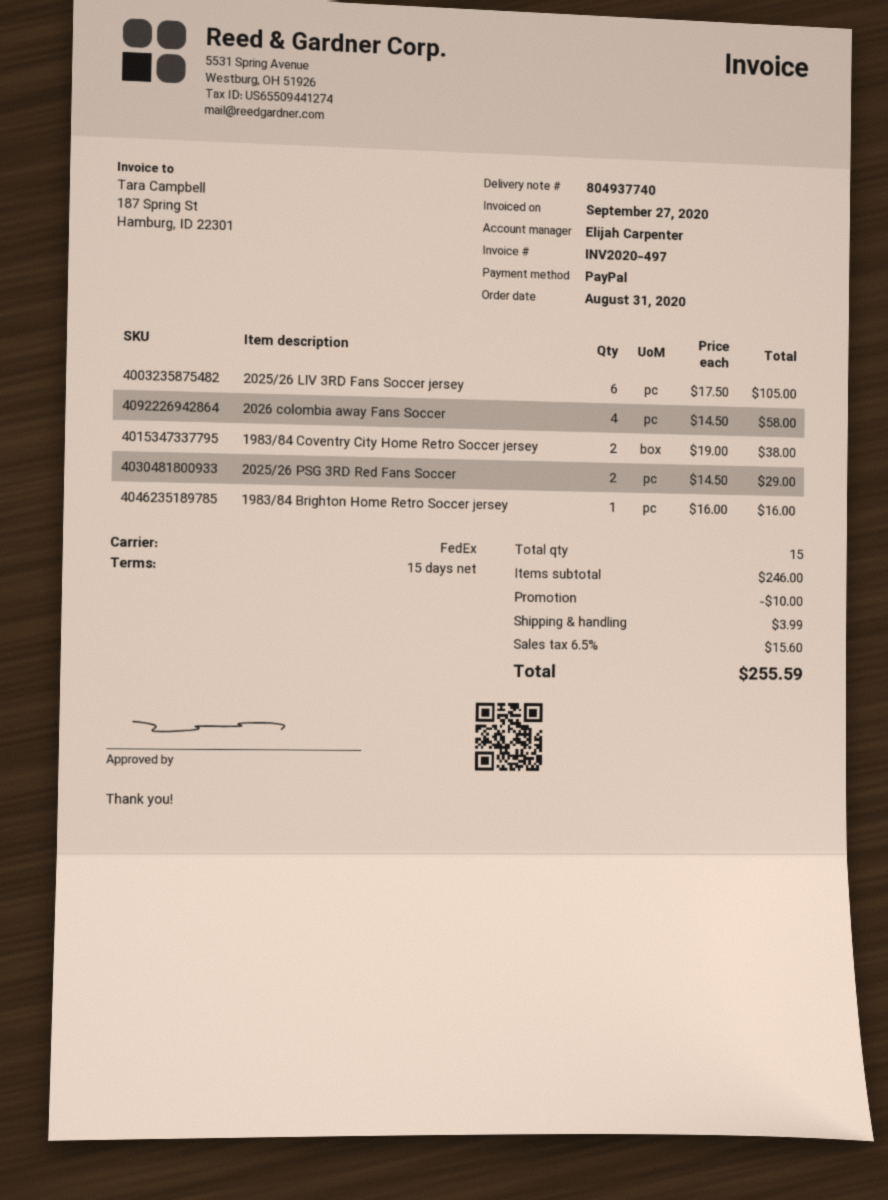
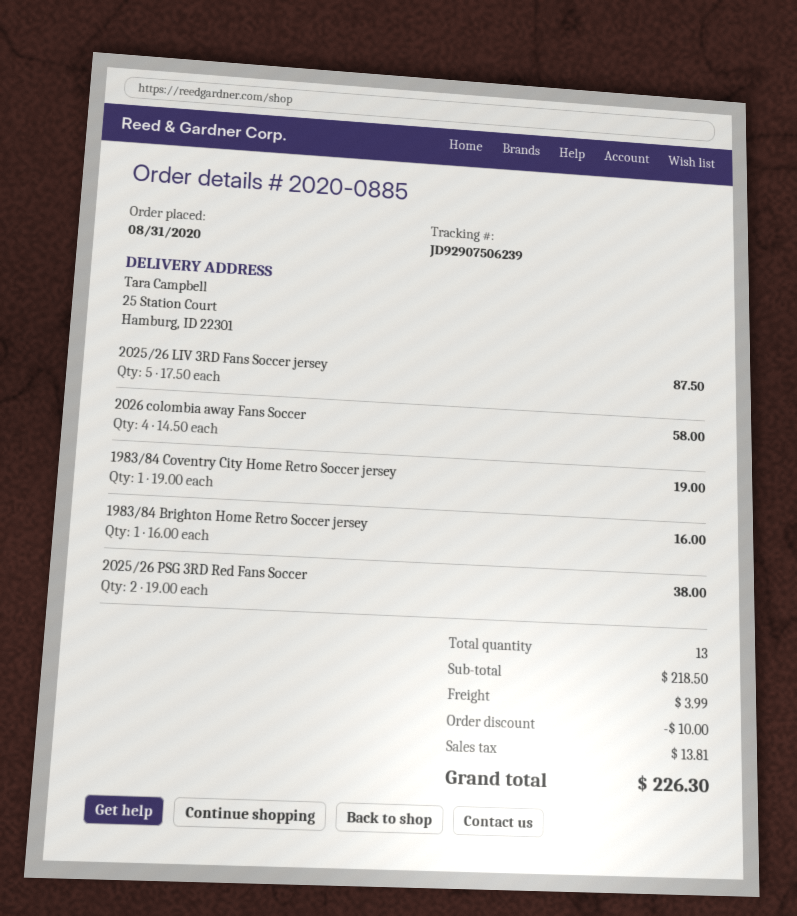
2025/26 LIV 3RD Fans Soccer jersey: 6 x 17.50 = 105.00 -> 5 x 17.50 = 87.50
1983/84 Coventry City Home Retro Soccer jersey: 2 x 19.00 = 38.00 -> 1 x 19.00 = 19.00
2025/26 PSG 3RD Red Fans Soccer: 2 x 14.50 = 29.00 -> 2 x 19.00 = 38.00
total quantity: 15 -> 13
subtotal: 246.00 -> 218.50
tax: 15.60 -> 13.81
total: 255.59 -> 226.30

